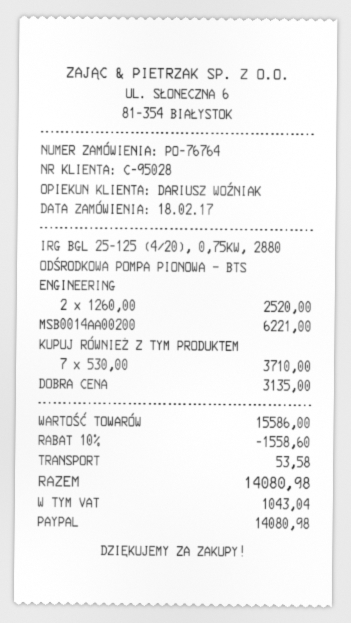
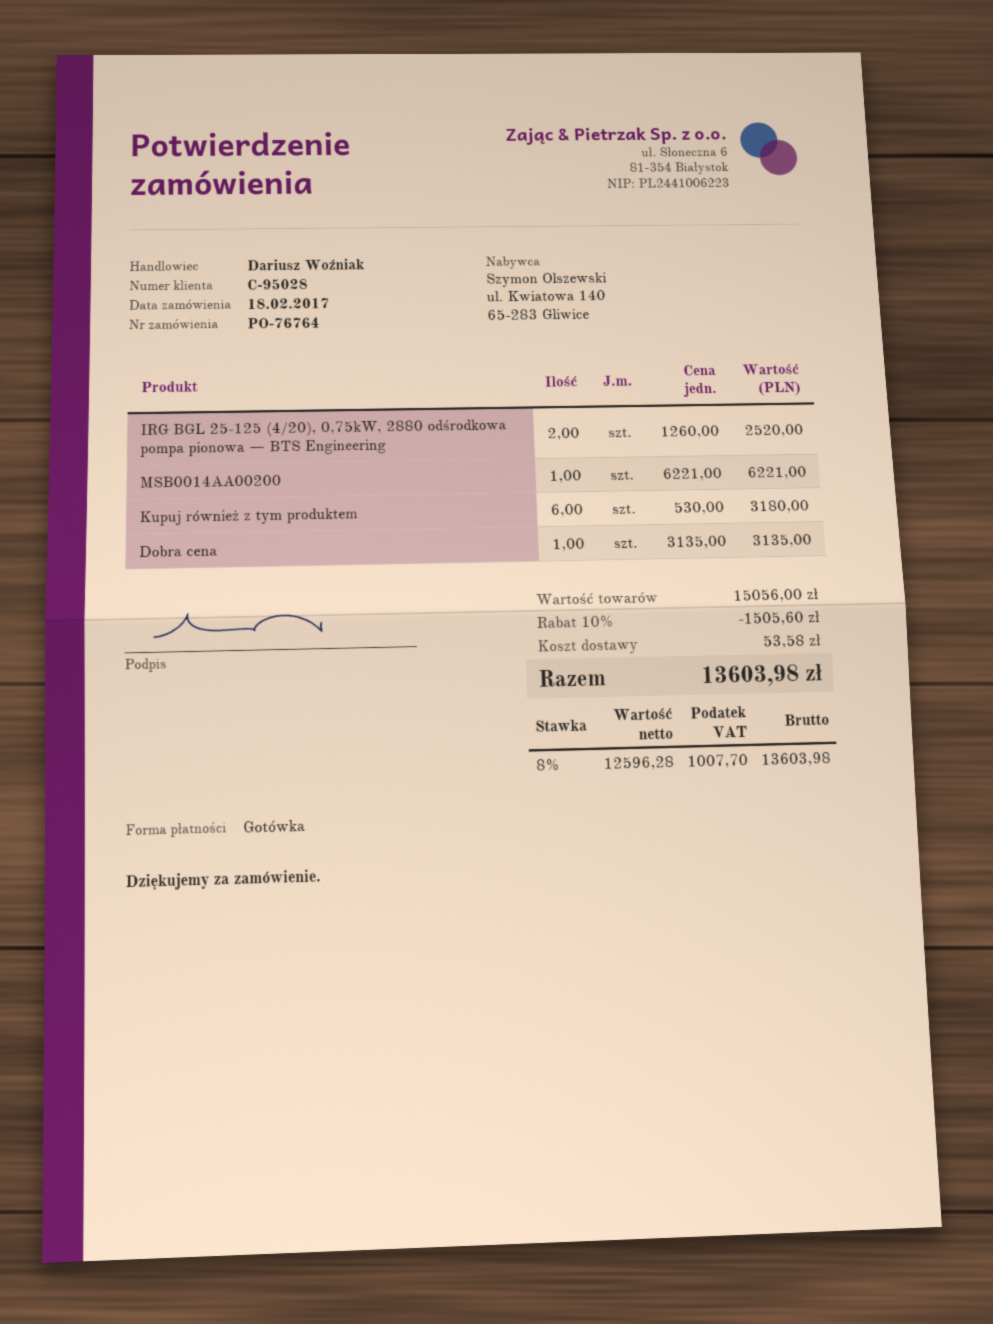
payment method: PayPal -> cash
KUPUJ RÓWNIEŻ Z TYM PRODUKTEM: 7 x 530.00 = 3710.00 -> 6 x 530.00 = 3180.00
subtotal: 15586.00 -> 15056.00
discount: 10% = 1558.60 -> 10% = 1505.60
tax: 1043.04 -> 1007.70
total: 14080.98 -> 13603.98

